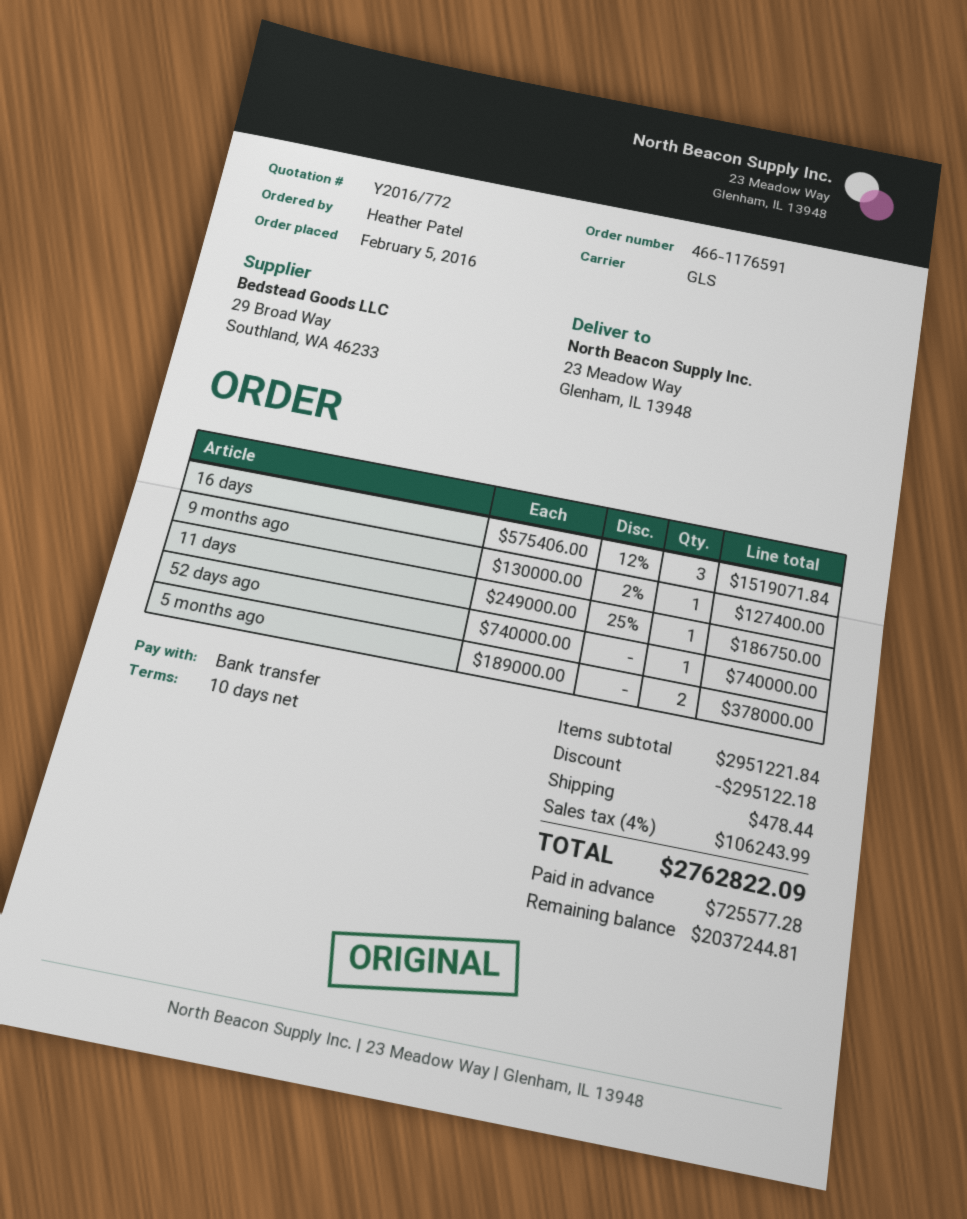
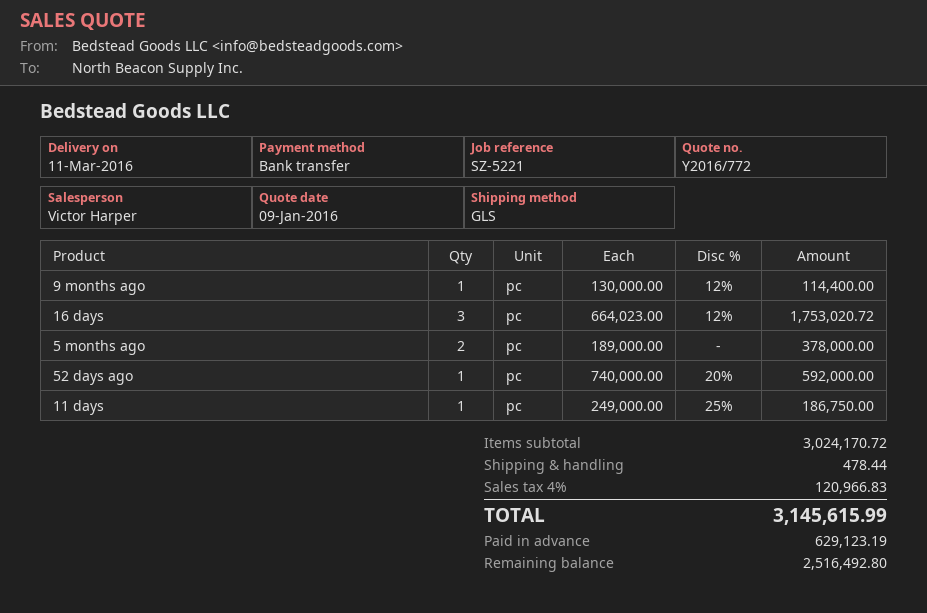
16 days: 3 x 575406.00 - 12% = 1519071.84 -> 3 x 664023.00 - 12% = 1753020.72
9 months ago: 1 x 130000.00 - 2% = 127400.00 -> 1 x 130000.00 - 12% = 114400.00
52 days ago: 1 x 740000.00 = 740000.00 -> 1 x 740000.00 - 20% = 592000.00
subtotal: 2951221.84 -> 3024170.72
discount: 295122.18 -> none
tax: 4% = 106243.99 -> 4% = 120966.83
total: 2762822.09 -> 3145615.99
deposit: 725577.28 -> 629123.19
balance: 2037244.81 -> 2516492.80

